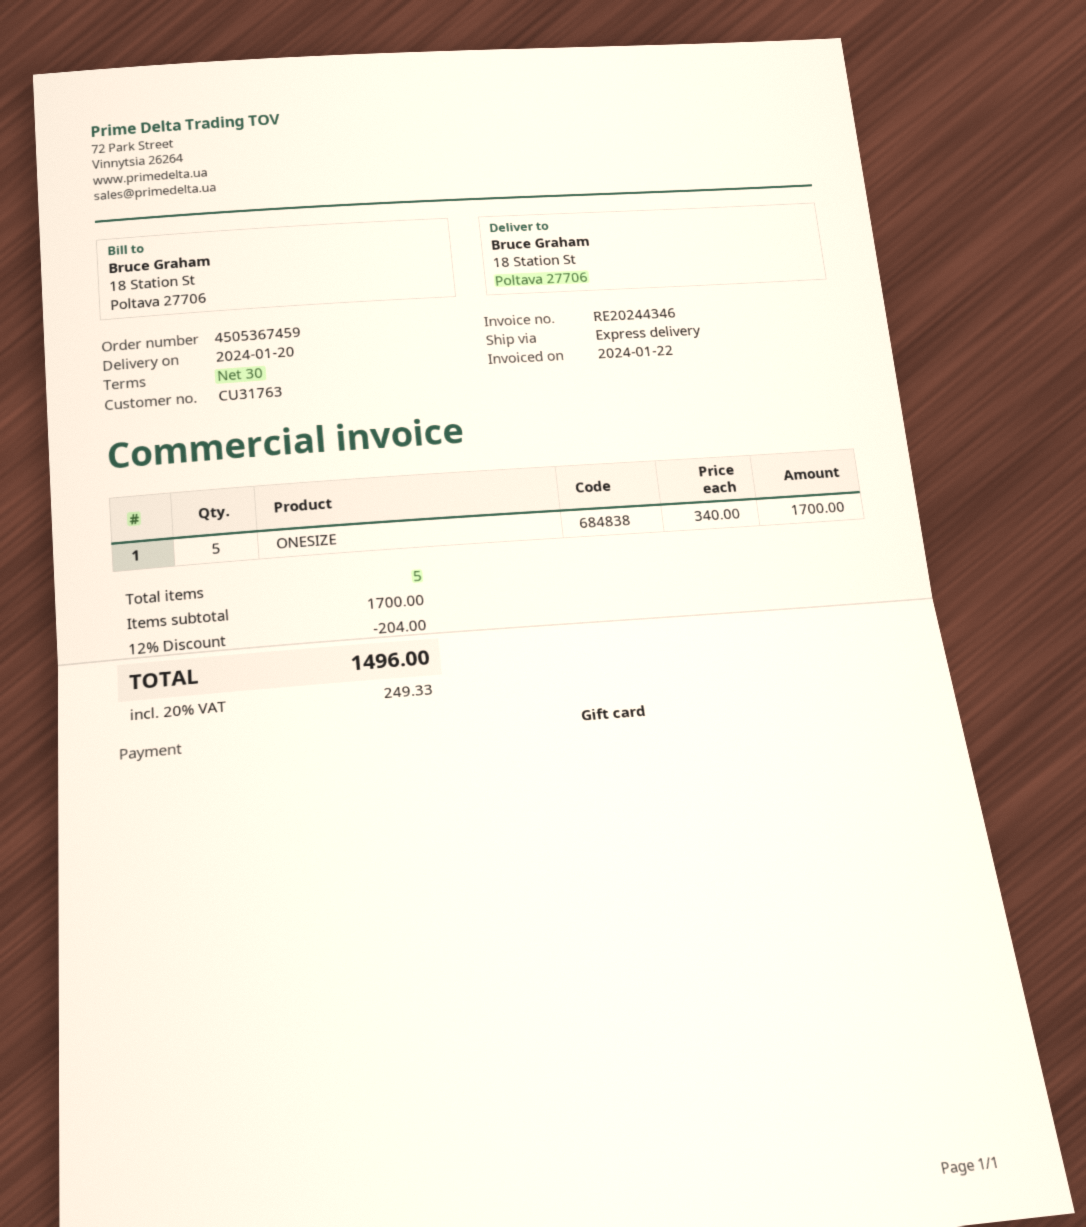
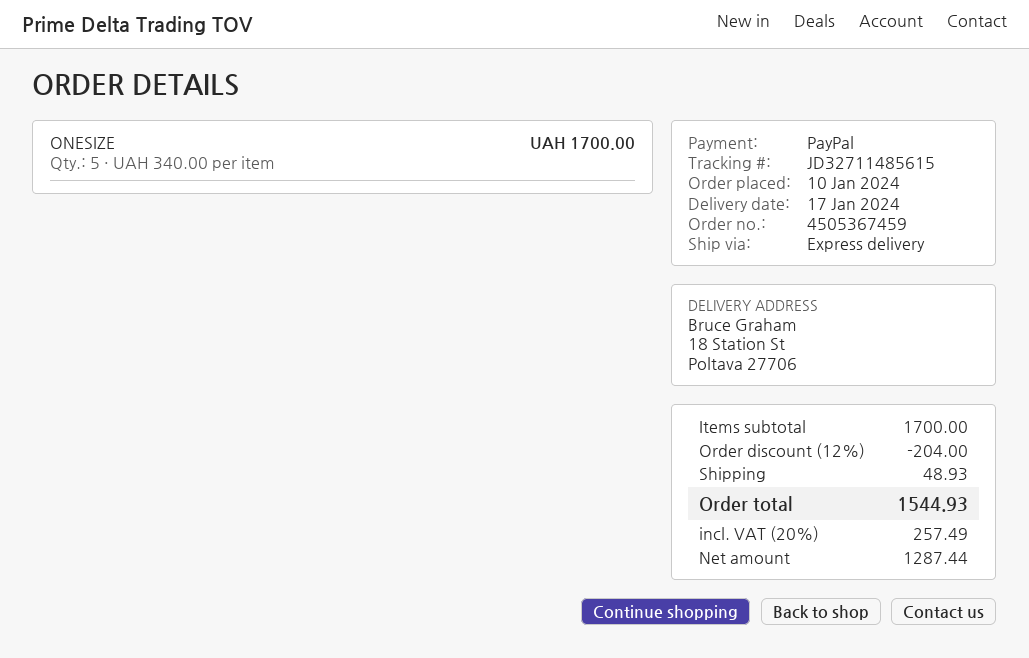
delivery date: 2024-01-20 -> 2024-01-17
payment method: gift card -> PayPal
shipping: none -> 48.93
tax: 20% = 249.33 -> 20% = 257.49
total: 1496.00 -> 1544.93

